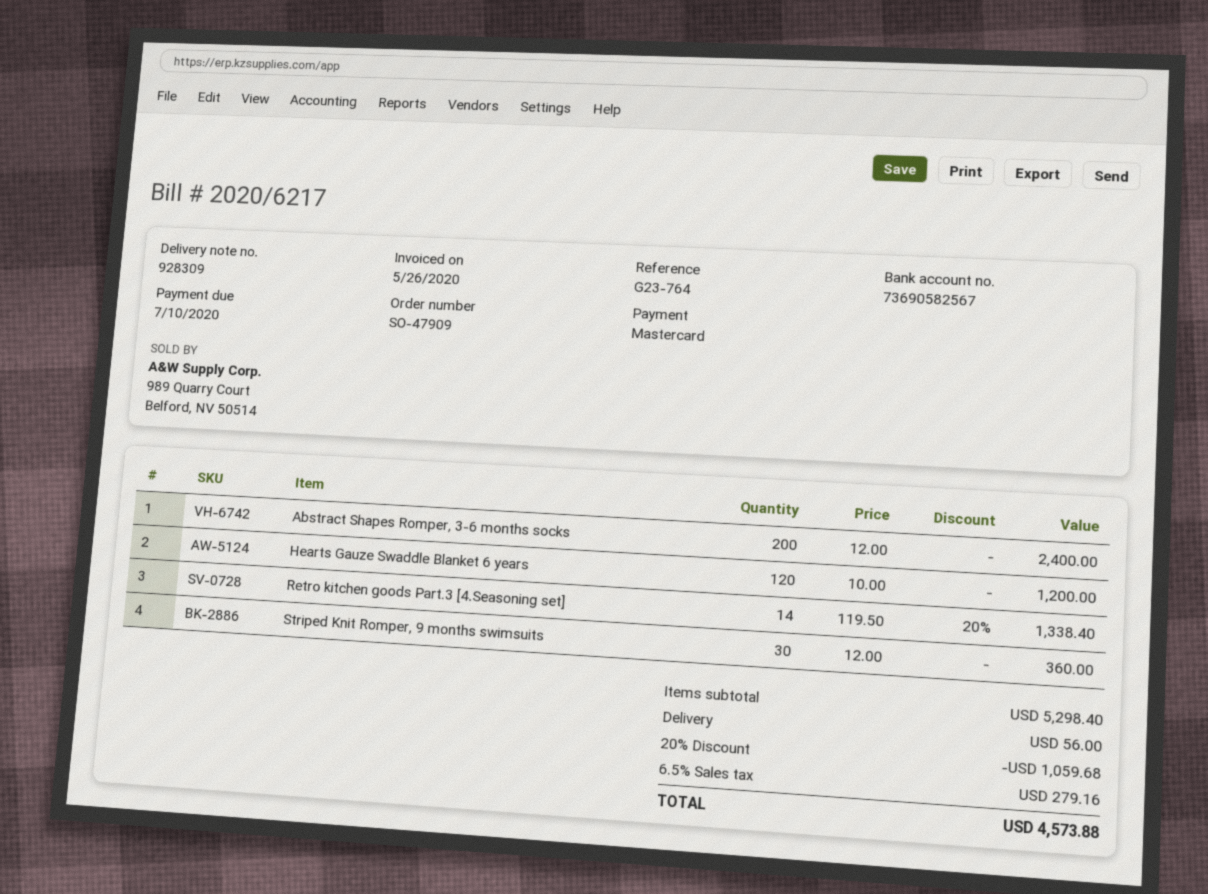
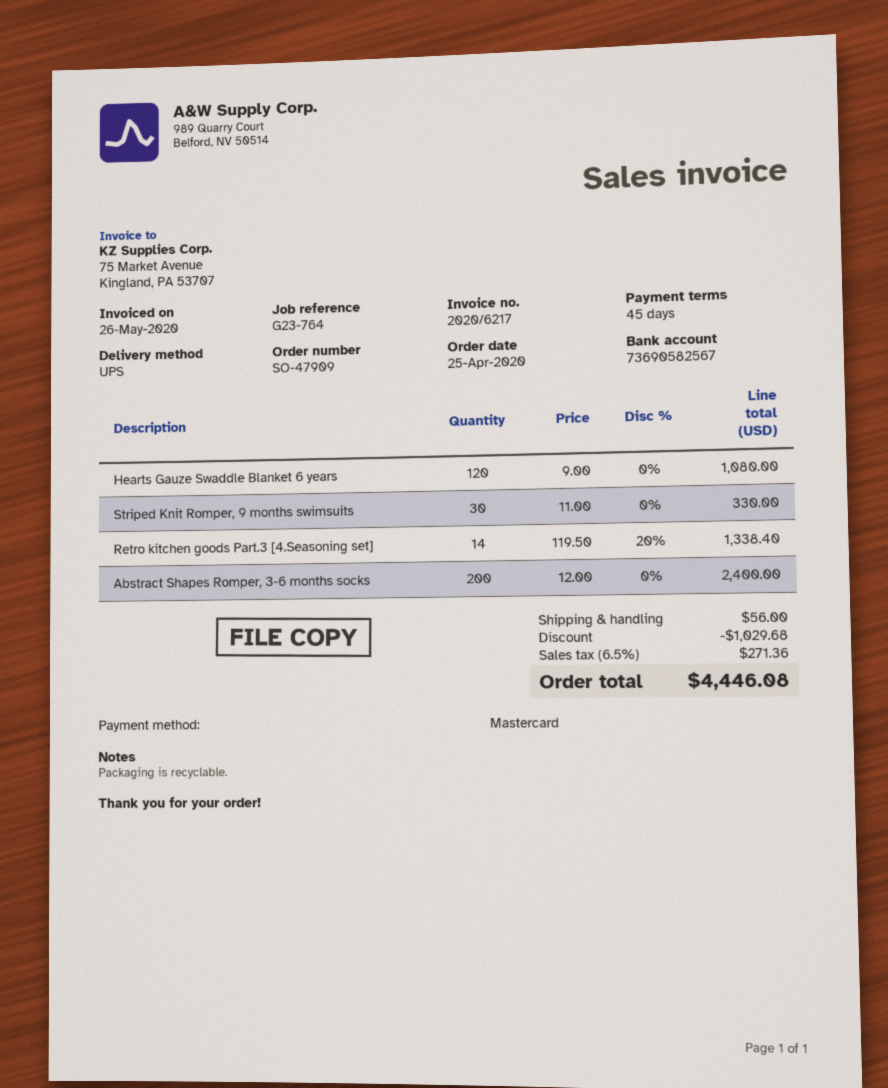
Hearts Gauze Swaddle Blanket 6 years: 120 x 10.00 = 1200.00 -> 120 x 9.00 = 1080.00
Striped Knit Romper, 9 months swimsuits: 30 x 12.00 = 360.00 -> 30 x 11.00 = 330.00
discount: 1059.68 -> 1029.68
tax: 6.5% = 279.16 -> 6.5% = 271.36
total: 4573.88 -> 4446.08

